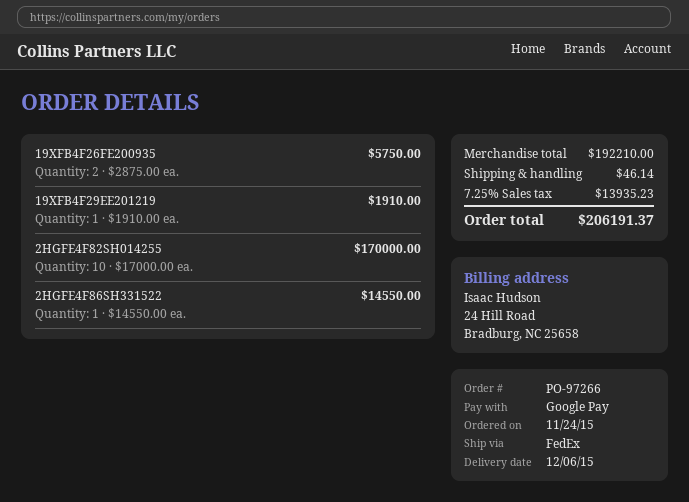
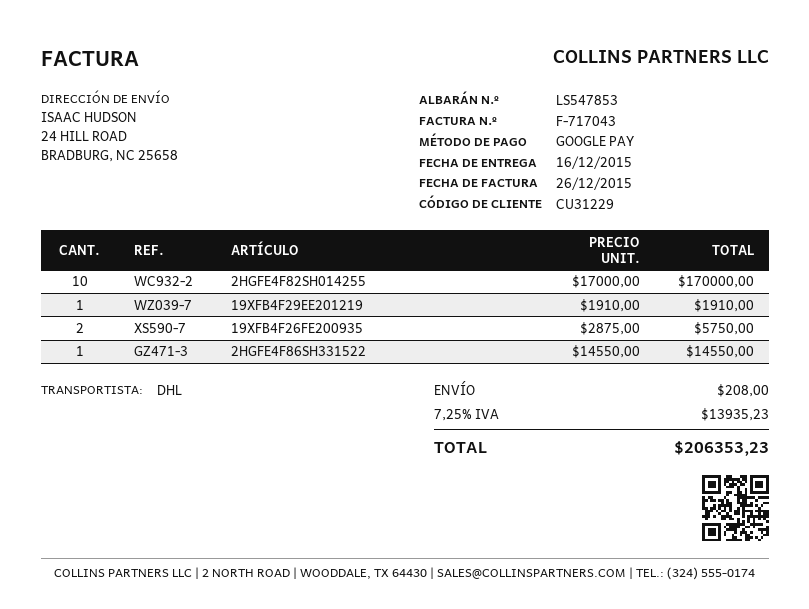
delivery date: 2015-12-06 -> 2015-12-16
shipping method: FedEx -> DHL
shipping: 46.14 -> 208.00
total: 206191.37 -> 206353.23

